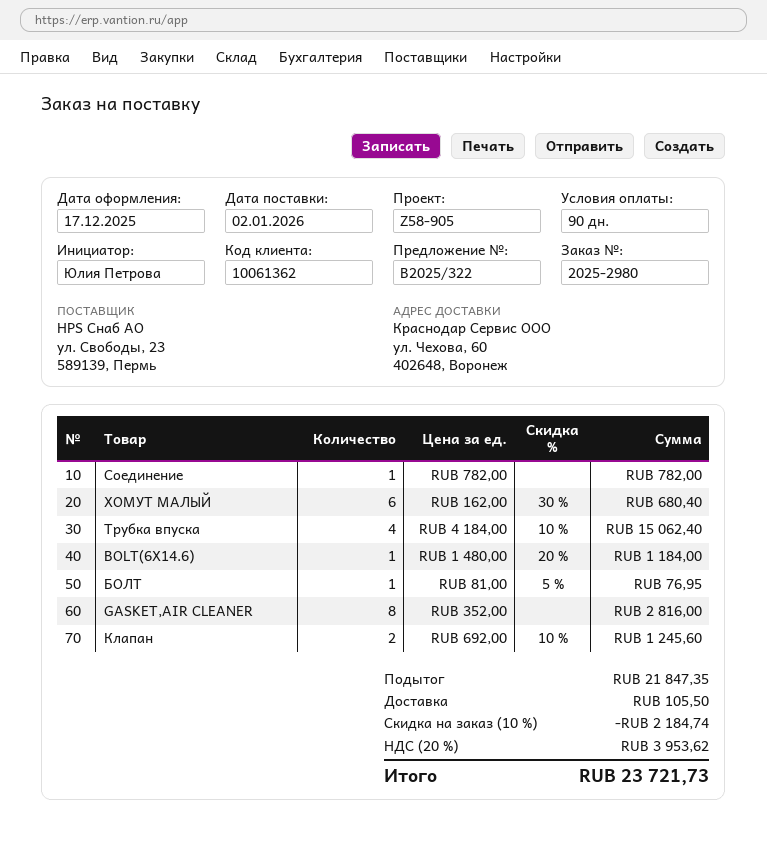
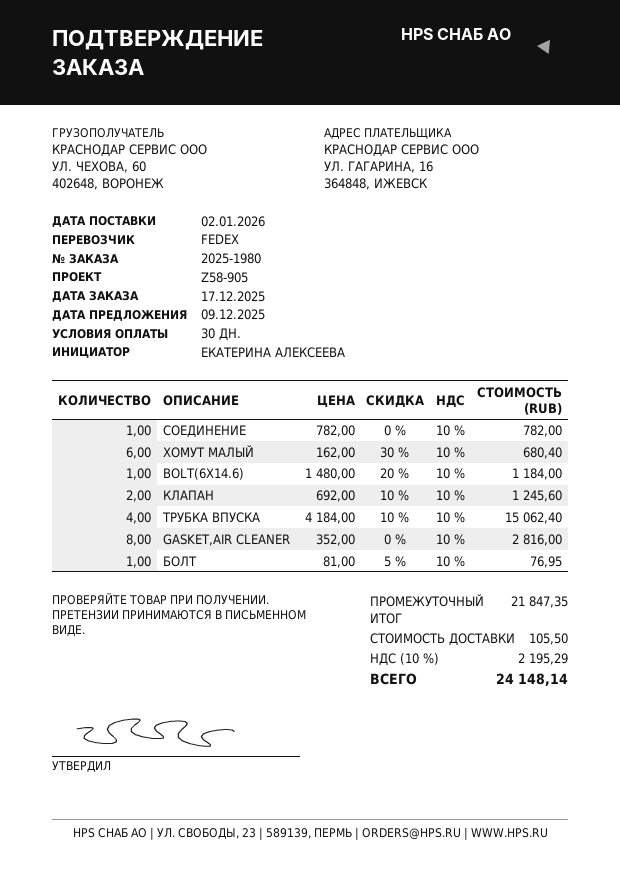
order number: 2025-2980 -> 2025-1980
payment terms: 90 days -> 30 days
ordered by: Юлия Петрова -> ЕКАТЕРИНА АЛЕКСЕЕВА
discount: 10% = 2184.74 -> none
tax: 20% = 3953.62 -> 10% = 2195.29
total: 23721.73 -> 24148.14

